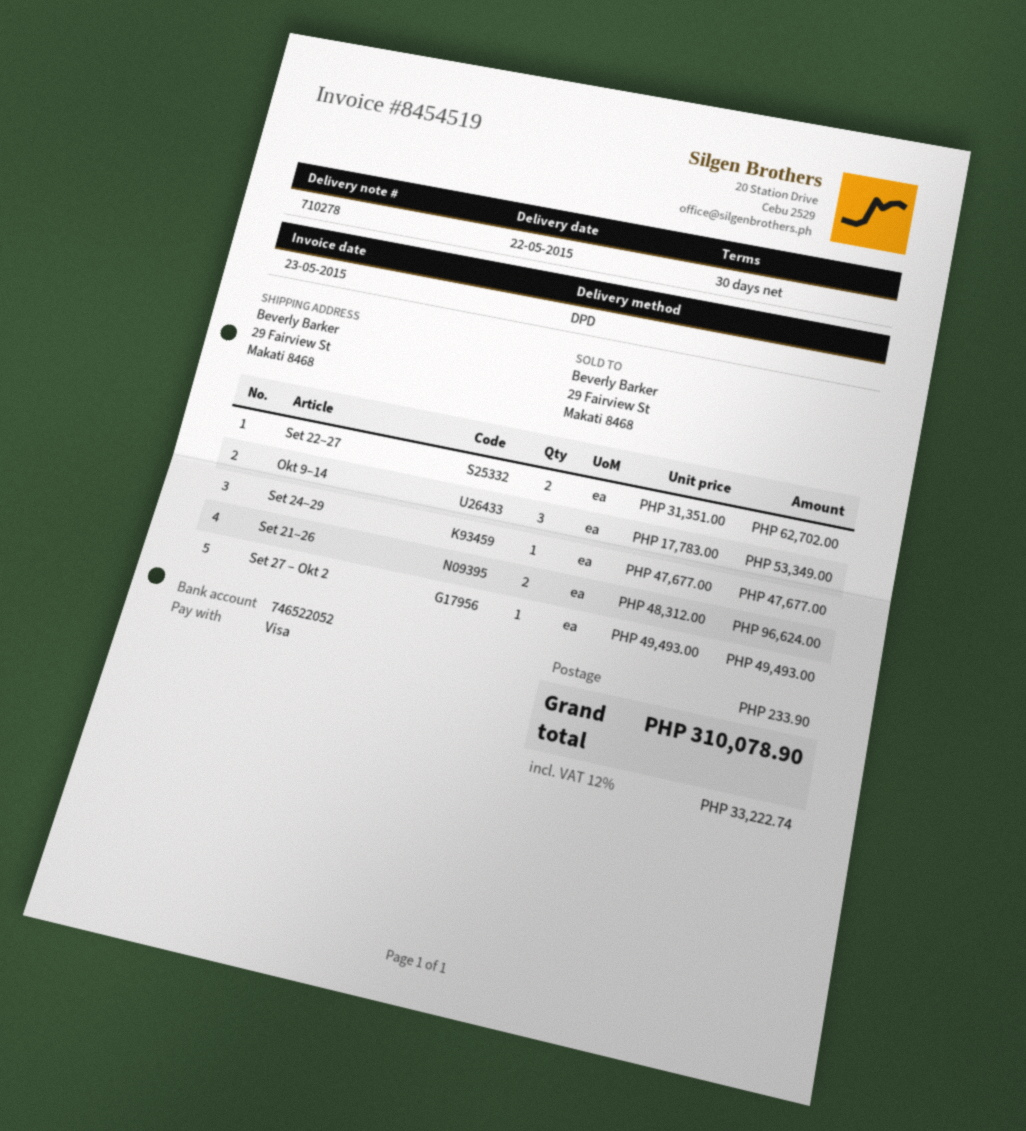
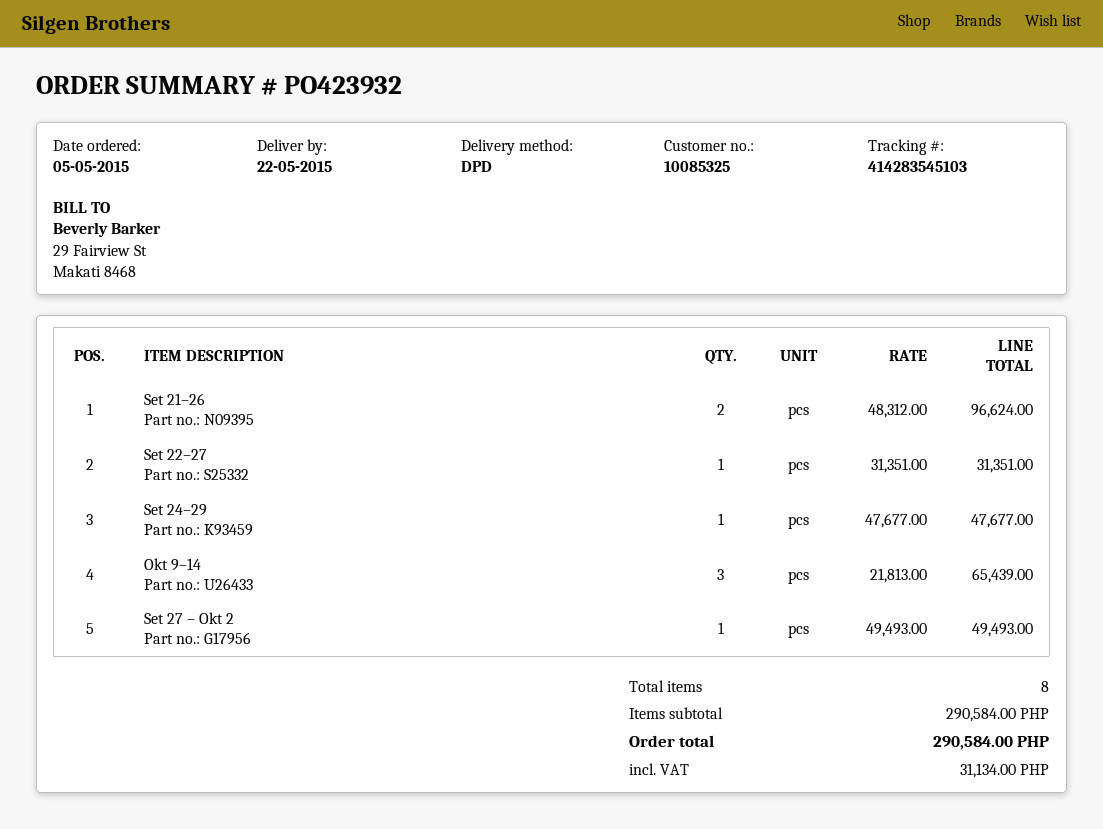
Set 22–27: 2 x 31351.00 = 62702.00 -> 1 x 31351.00 = 31351.00
Okt 9–14: 3 x 17783.00 = 53349.00 -> 3 x 21813.00 = 65439.00
shipping: 233.90 -> none
tax: 33222.74 -> 31134.00
total: 310078.90 -> 290584.00

